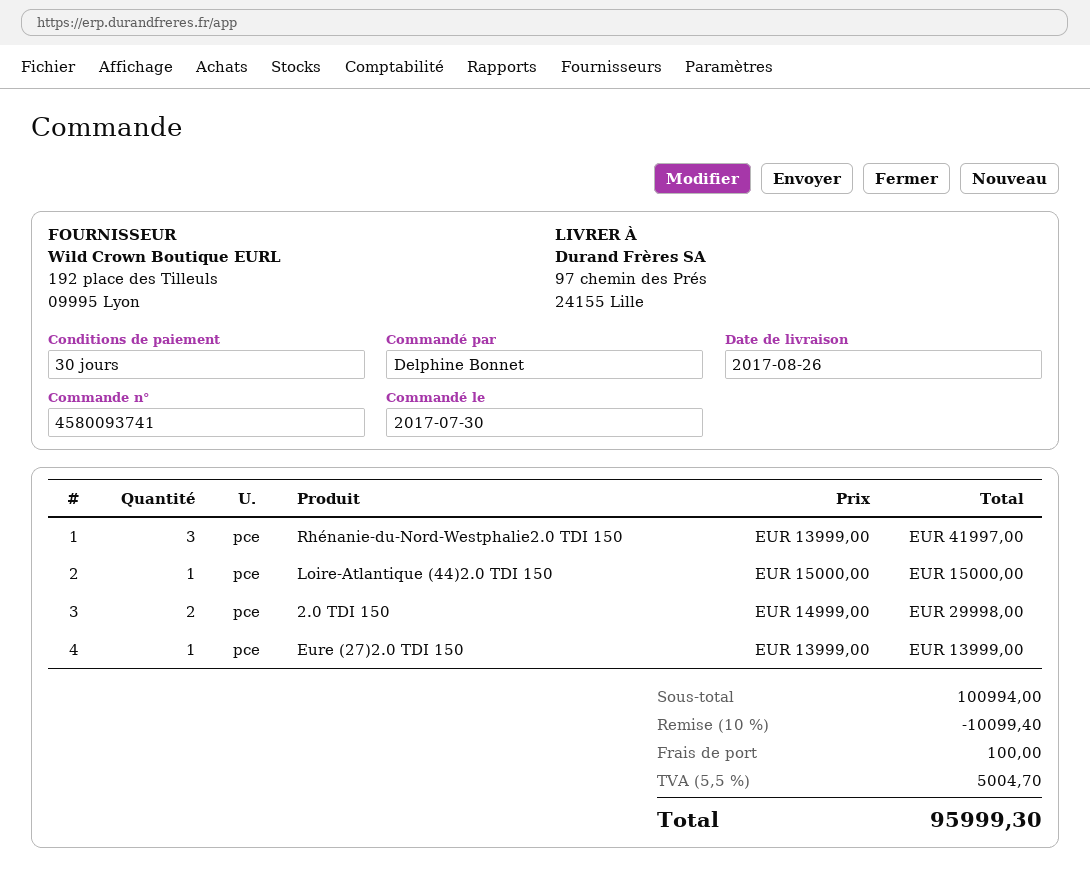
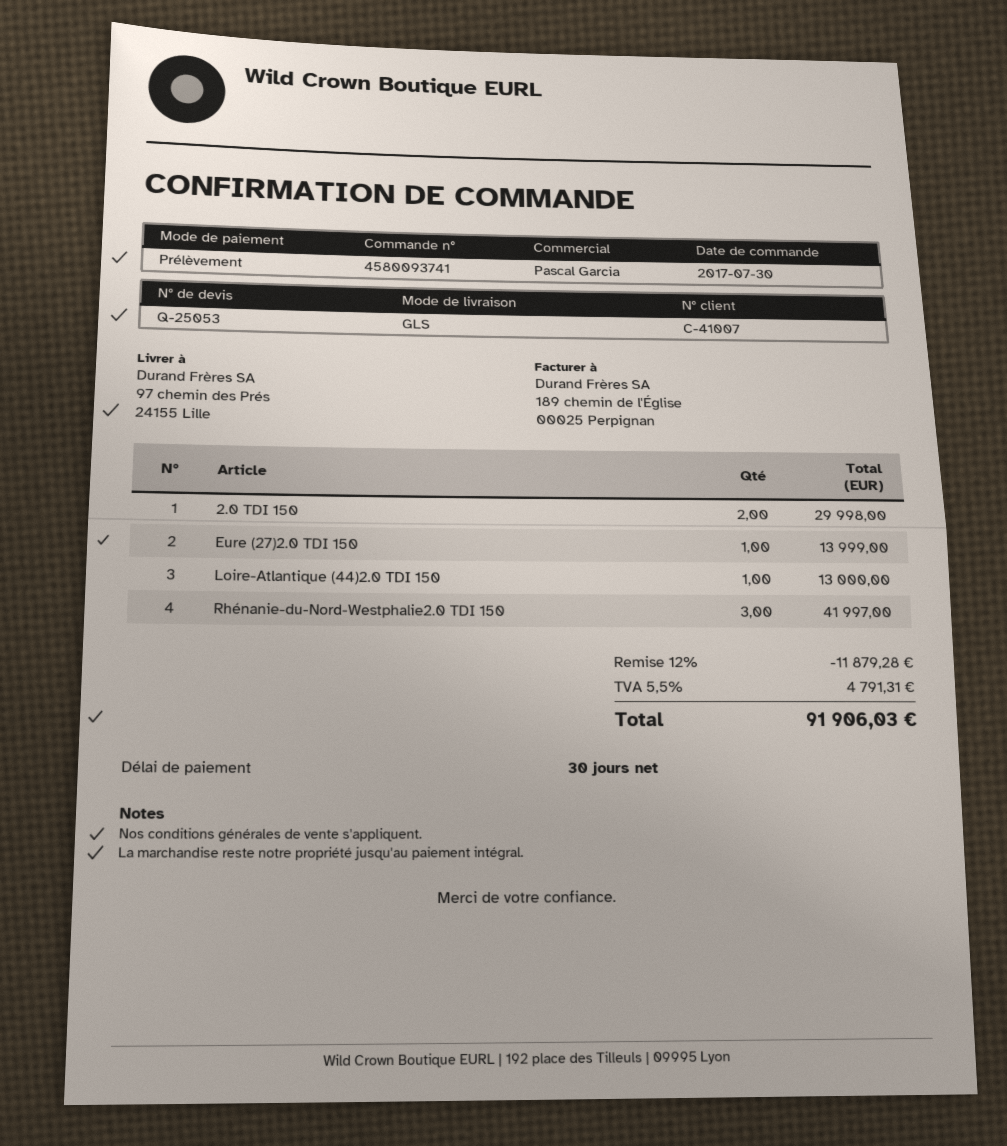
Loire-Atlantique (44)2.0 TDI 150: 1 for 15000.00 -> 1 for 13000.00
discount: 10% = 10099.40 -> 12% = 11879.28
shipping: 100.00 -> none
tax: 5.5% = 5004.70 -> 5.5% = 4791.31
total: 95999.30 -> 91906.03

